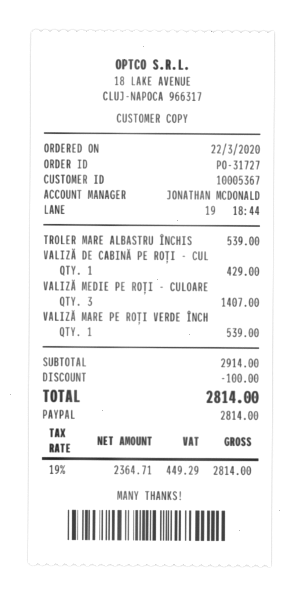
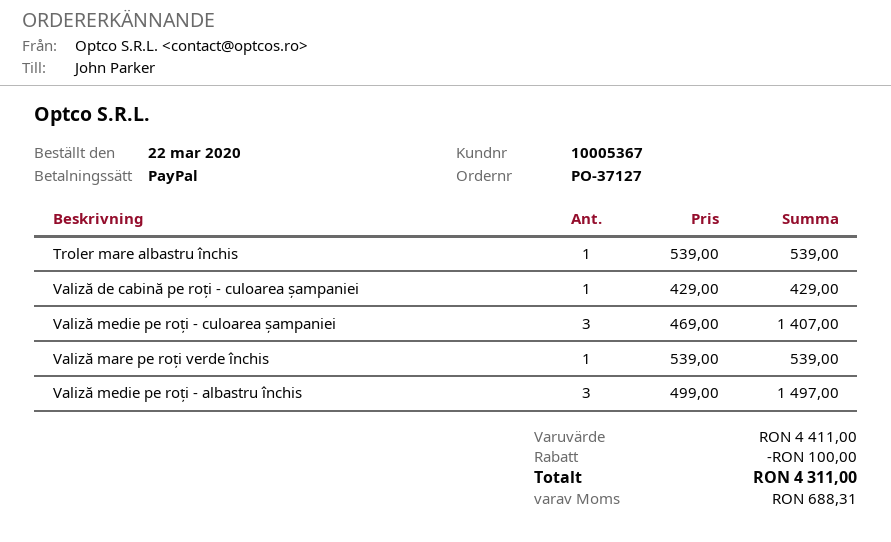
order number: PO-31727 -> PO-37127
Valiză medie pe roți - albastru închis: none -> 3 for 1497.00
subtotal: 2914.00 -> 4411.00
tax: 449.29 -> 688.31
total: 2814.00 -> 4311.00

